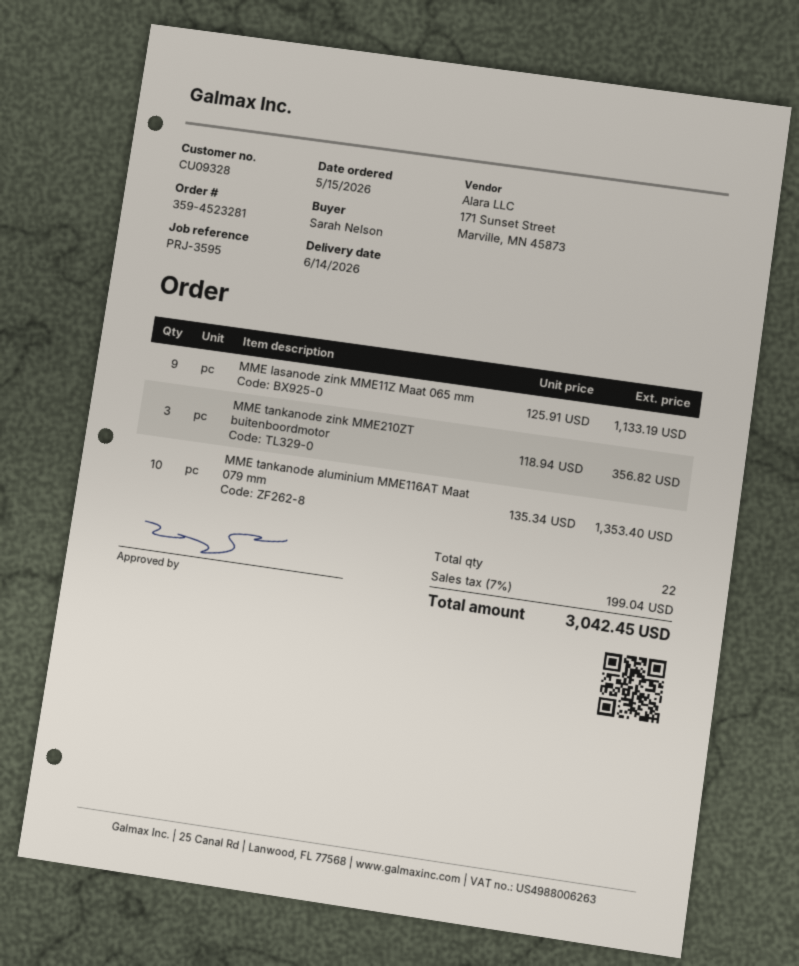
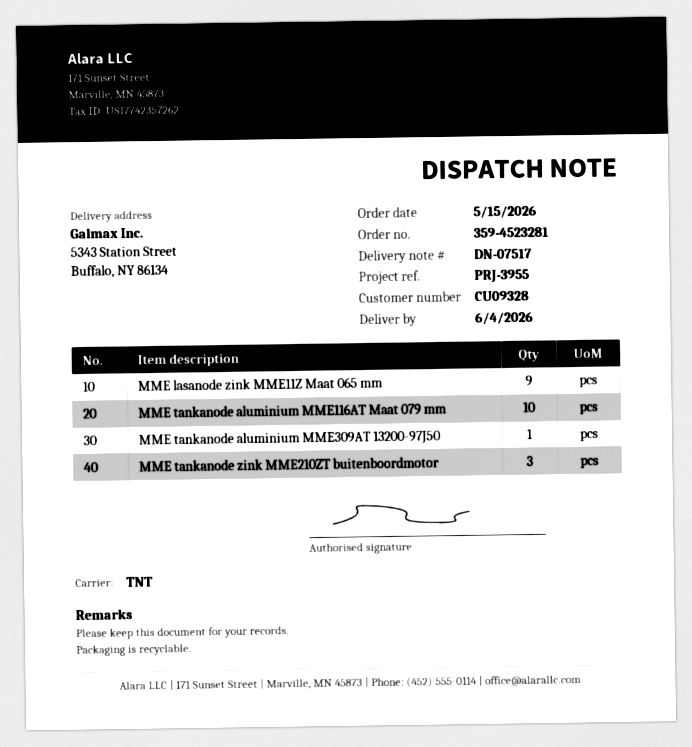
delivery date: 2026-06-14 -> 2026-06-04
reference: PRJ-3595 -> PRJ-3955
MME tankanode aluminium MME309AT 13200-97J50: none -> 1

